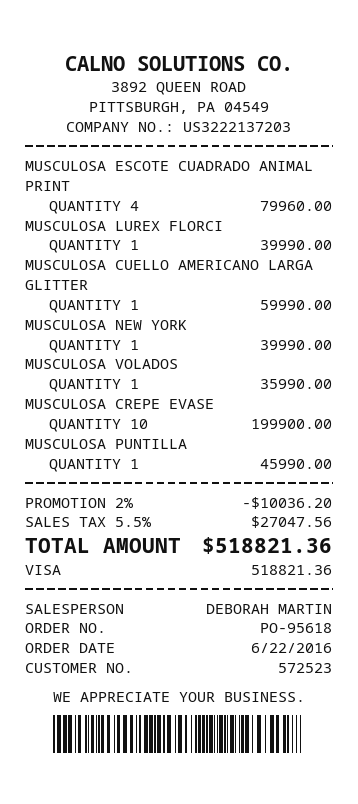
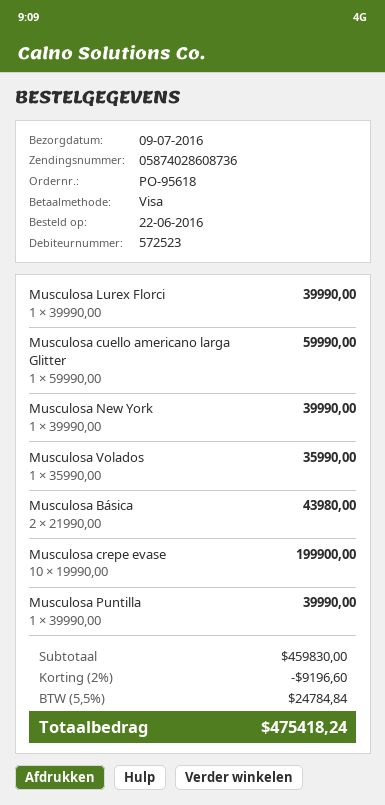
MUSCULOSA ESCOTE CUADRADO ANIMAL PRINT: 4 for 79960.00 -> none
MUSCULOSA PUNTILLA: 1 for 45990.00 -> 1 for 39990.00
Musculosa Básica: none -> 2 for 43980.00
discount: 2% = 10036.20 -> 2% = 9196.60
tax: 5.5% = 27047.56 -> 5.5% = 24784.84
total: 518821.36 -> 475418.24

